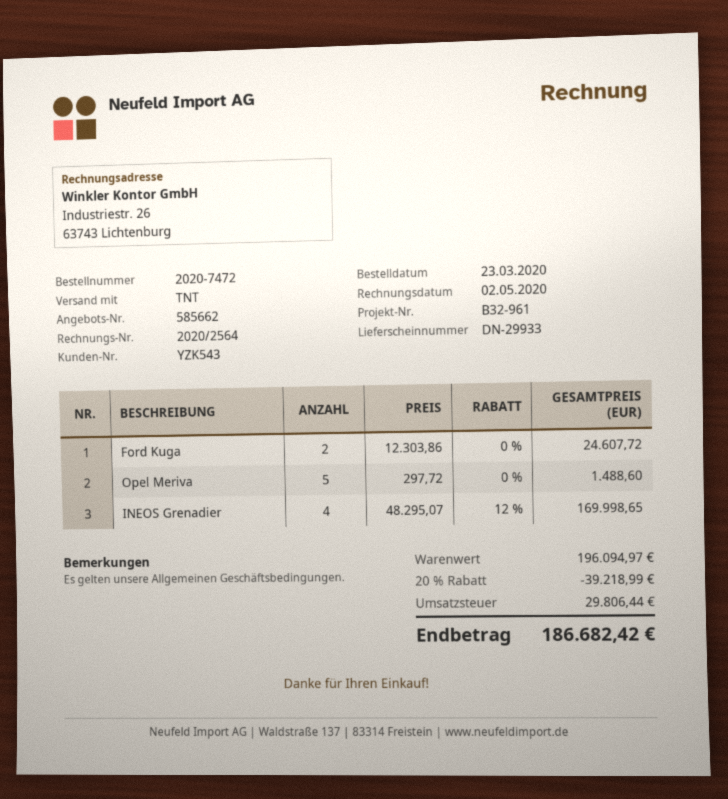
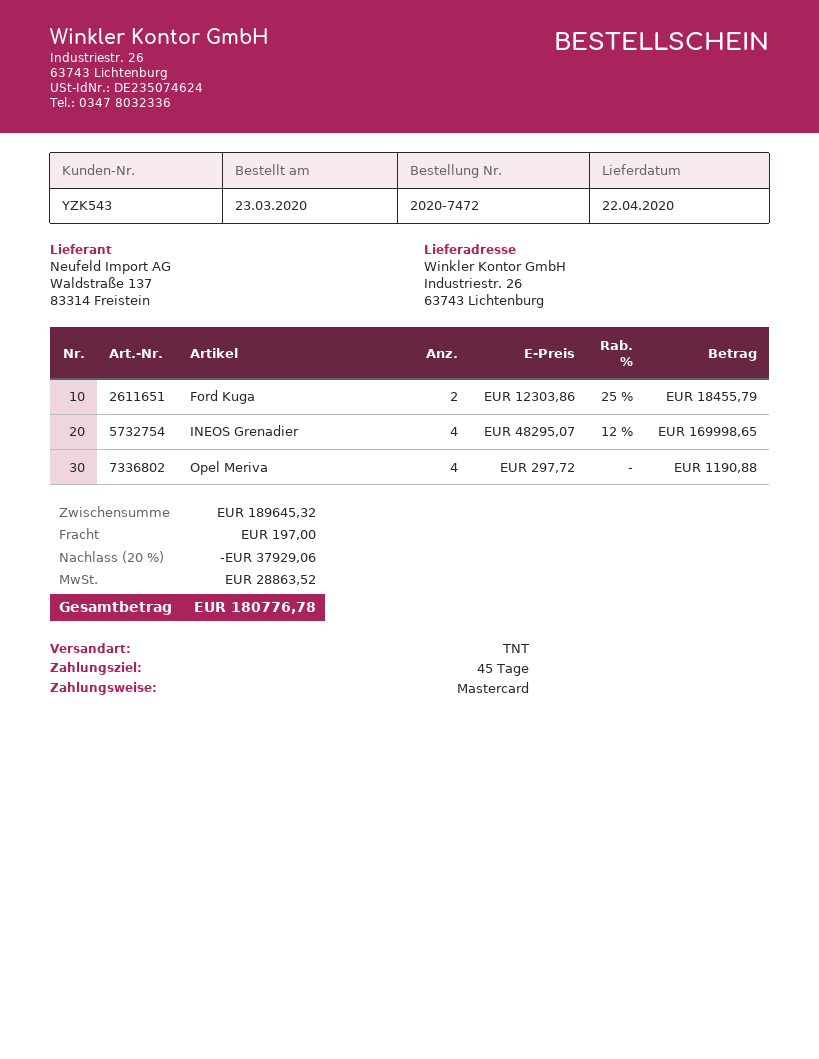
Ford Kuga: 2 x 12303.86 = 24607.72 -> 2 x 12303.86 - 25% = 18455.79
Opel Meriva: 5 x 297.72 = 1488.60 -> 4 x 297.72 = 1190.88
subtotal: 196094.97 -> 189645.32
discount: 20% = 39218.99 -> 20% = 37929.06
shipping: none -> 197.00
tax: 29806.44 -> 28863.52
total: 186682.42 -> 180776.78

